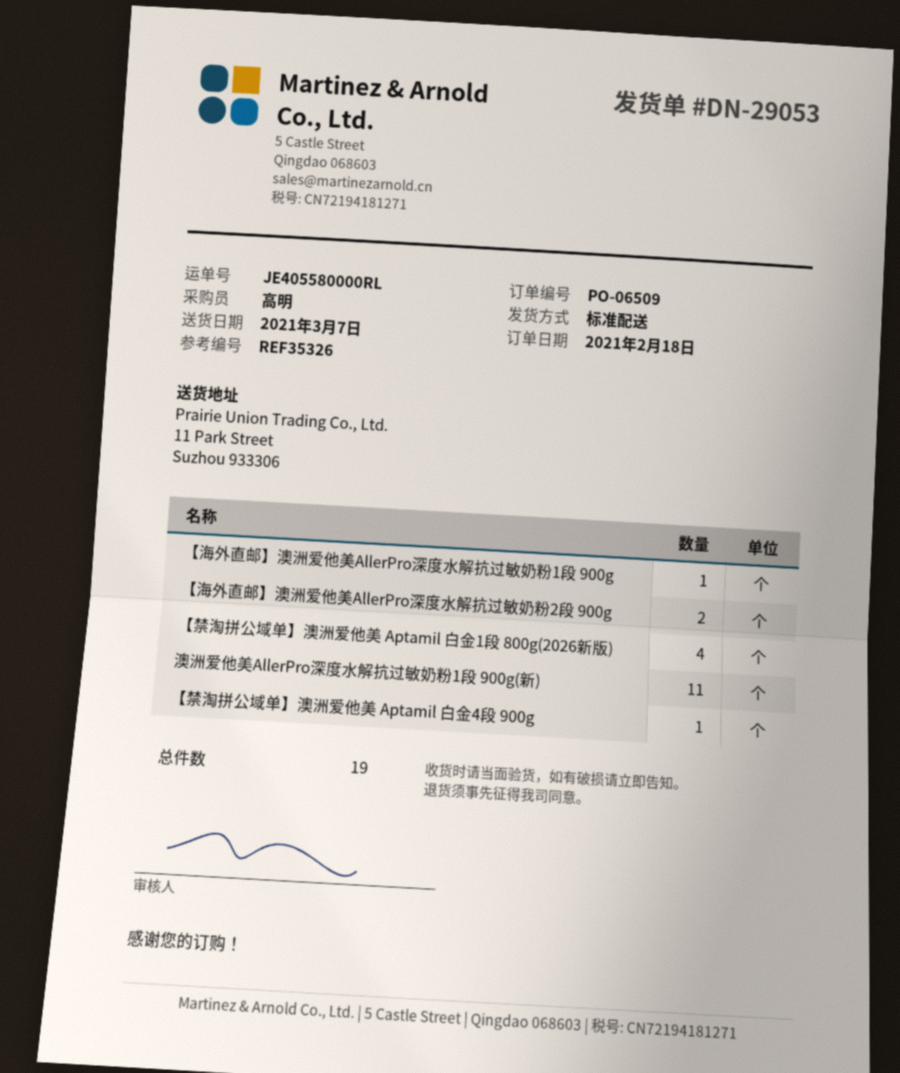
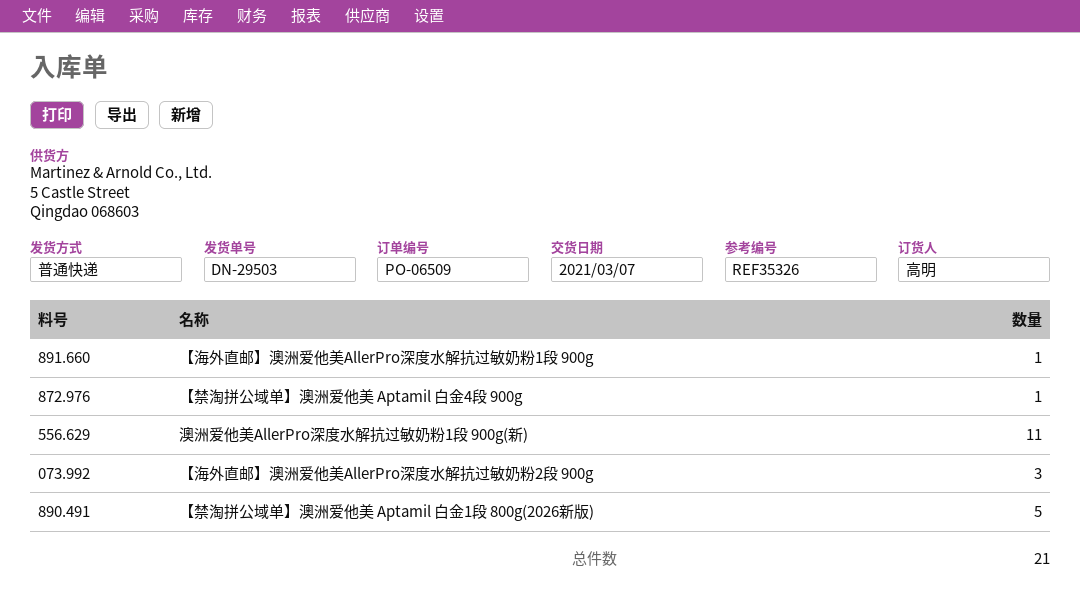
delivery note number: DN-29053 -> DN-29503
【海外直邮】澳洲爱他美AllerPro深度水解抗过敏奶粉2段 900g: 2 -> 3
【禁淘拼公域单】澳洲爱他美 Aptamil 白金1段 800g(2026新版): 4 -> 5
total quantity: 19 -> 21

